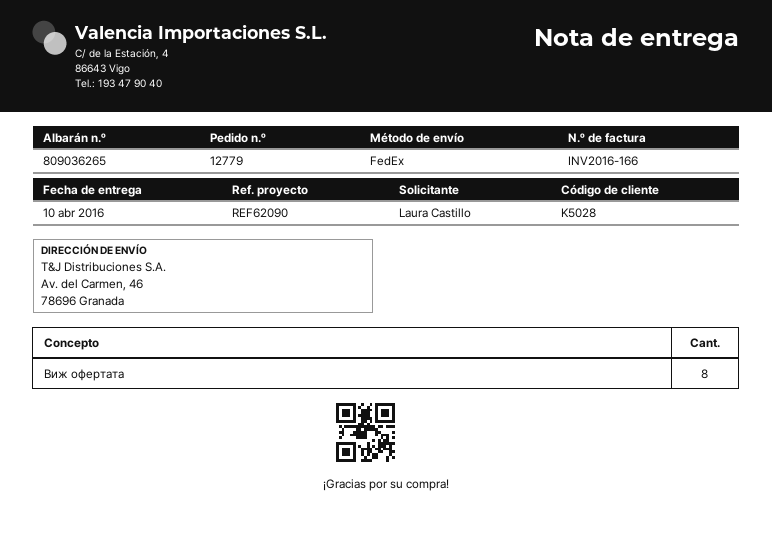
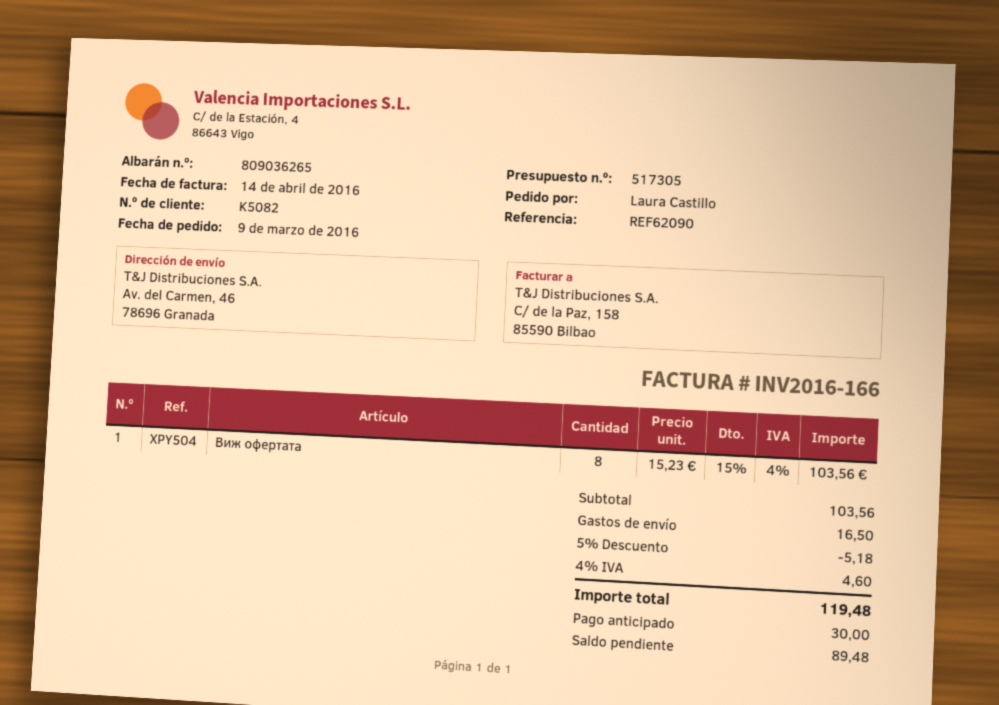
customer number: K5028 -> K5082

